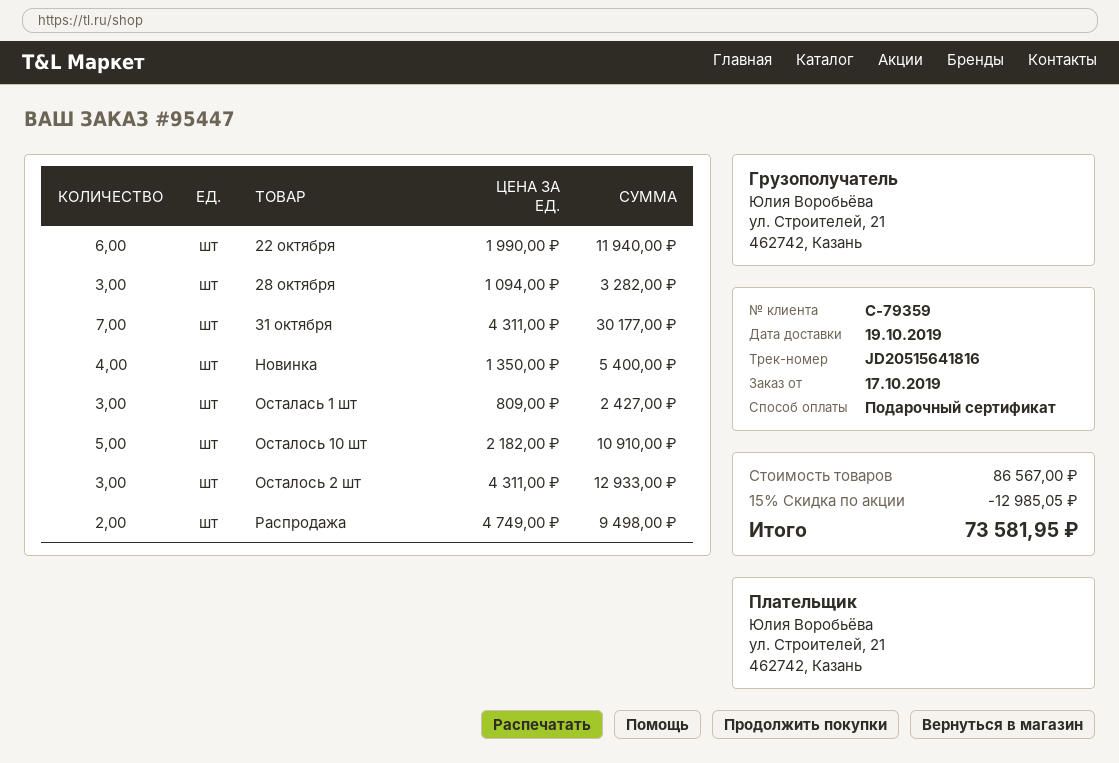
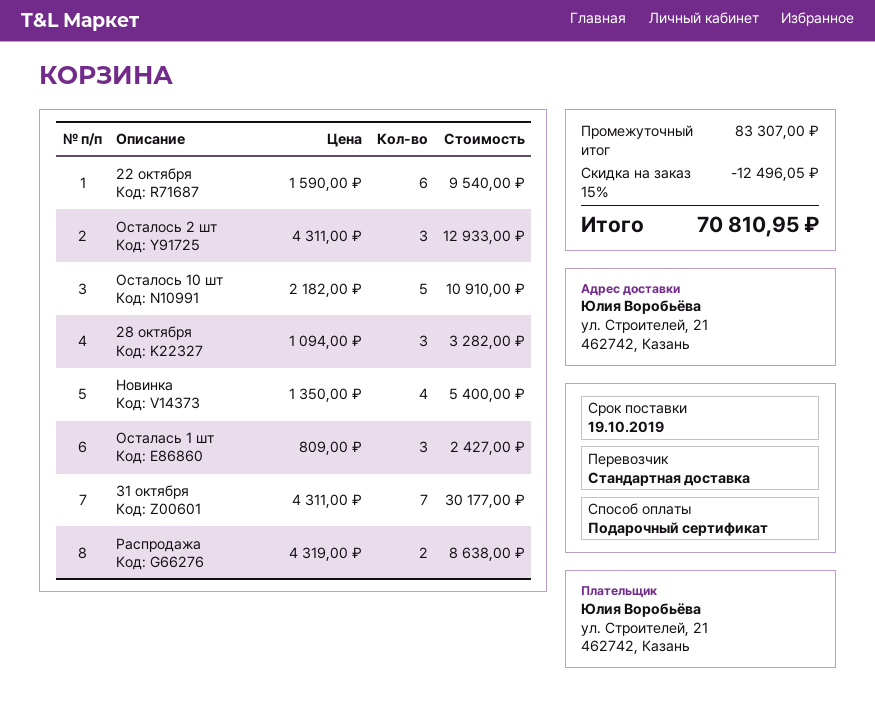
22 октября: 6 x 1990.00 = 11940.00 -> 6 x 1590.00 = 9540.00
Распродажа: 2 x 4749.00 = 9498.00 -> 2 x 4319.00 = 8638.00
subtotal: 86567.00 -> 83307.00
discount: 15% = 12985.05 -> 15% = 12496.05
total: 73581.95 -> 70810.95

